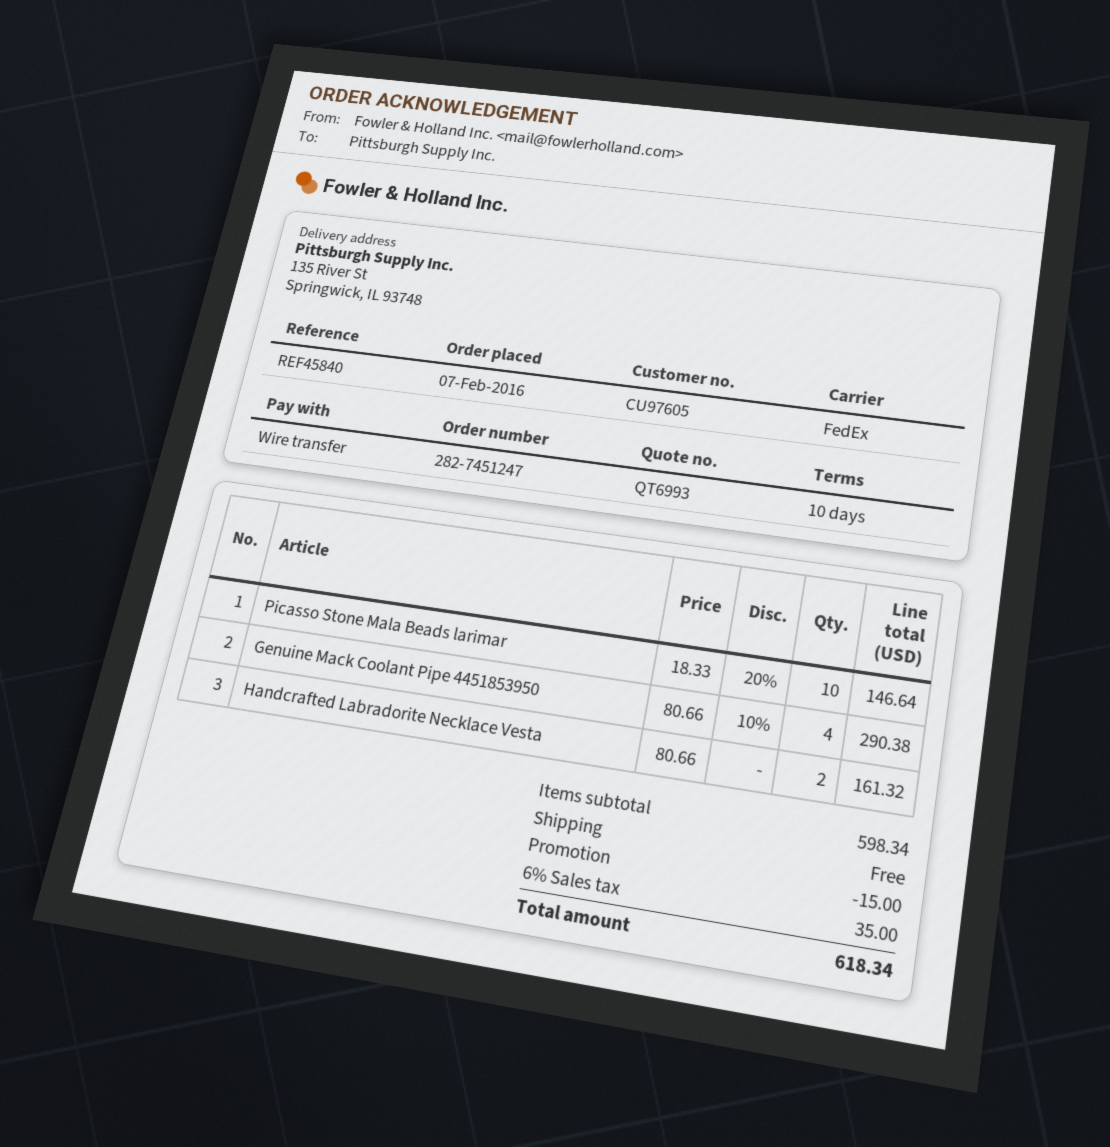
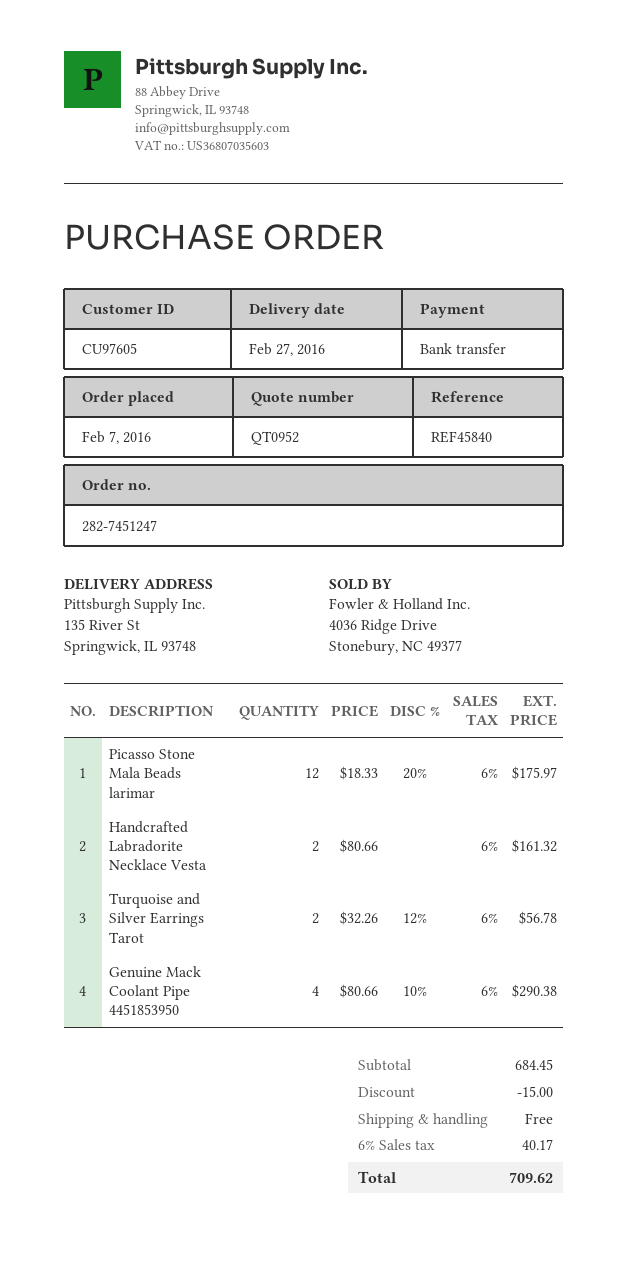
quote number: QT6993 -> QT0952
Picasso Stone Mala Beads larimar: 10 x 18.33 - 20% = 146.64 -> 12 x 18.33 - 20% = 175.97
Turquoise and Silver Earrings Tarot: none -> 2 x 32.26 - 12% = 56.78
subtotal: 598.34 -> 684.45
tax: 6% = 35.00 -> 6% = 40.17
total: 618.34 -> 709.62

